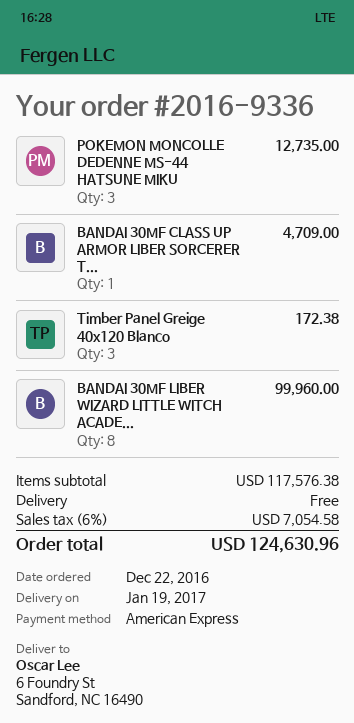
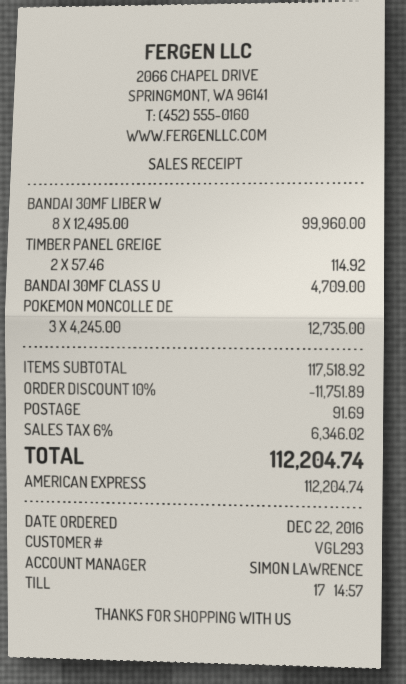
Timber Panel Greige 40x120 Blanco: 3 for 172.38 -> 2 for 114.92
subtotal: 117576.38 -> 117518.92
discount: none -> 10% = 11751.89
shipping: 0.00 -> 91.69
tax: 6% = 7054.58 -> 6% = 6346.02
total: 124630.96 -> 112204.74

